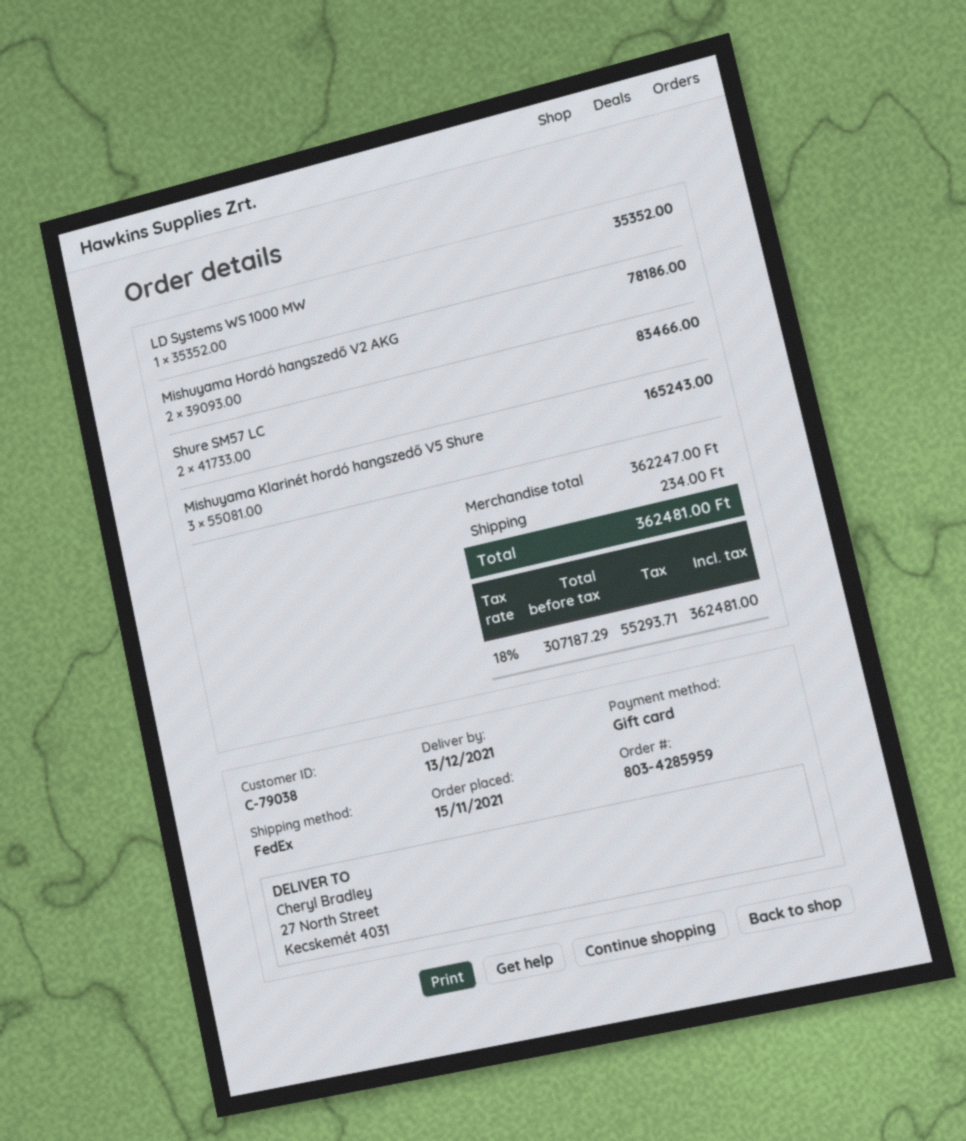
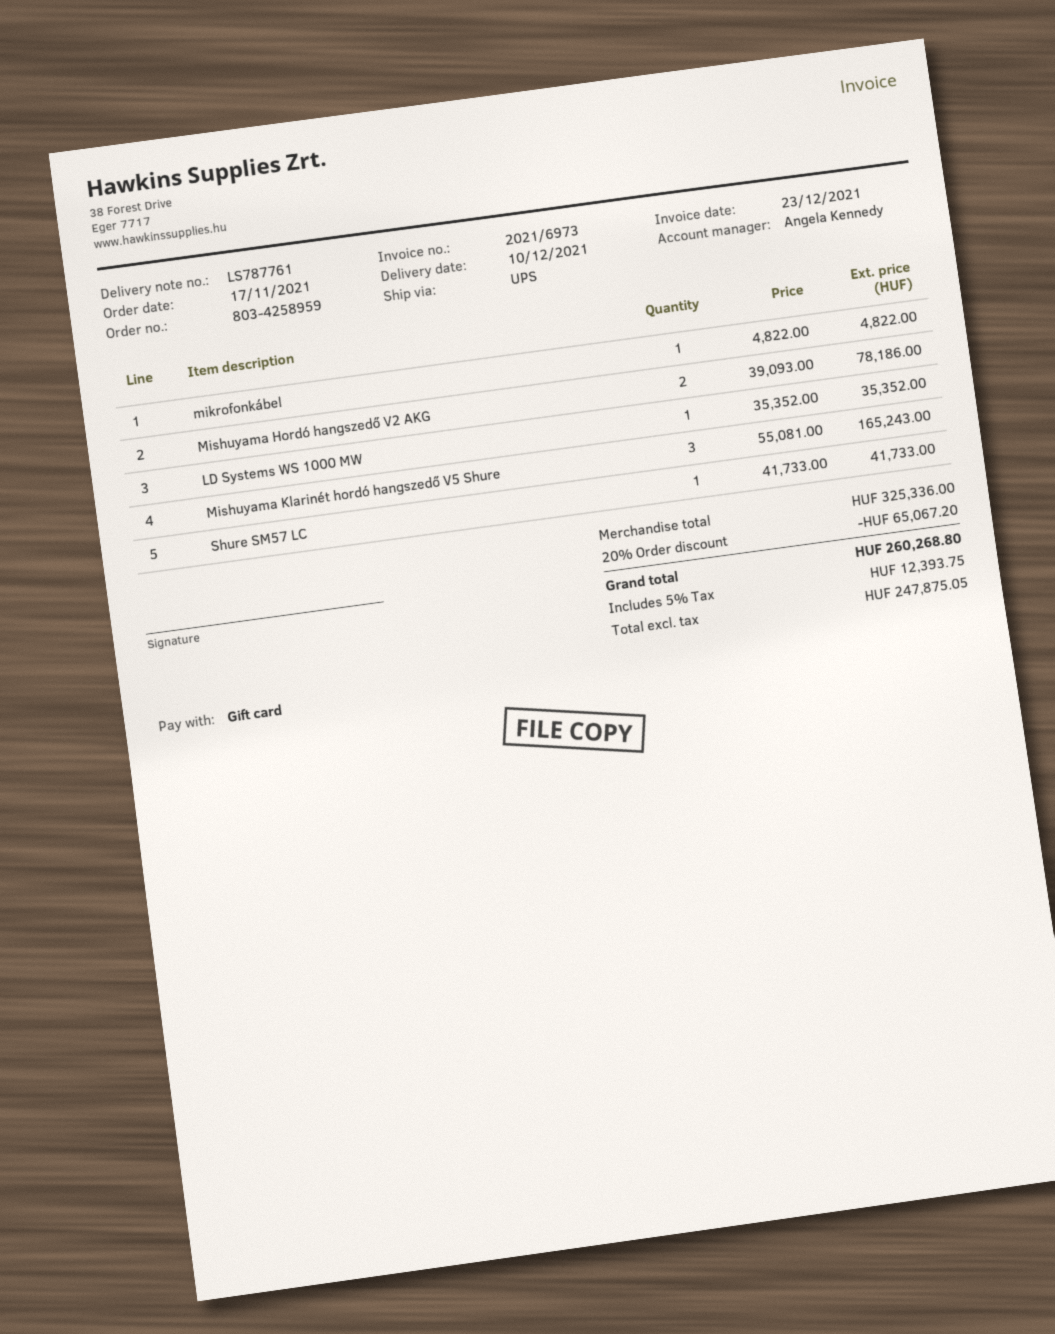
order number: 803-4285959 -> 803-4258959
order date: 2021-11-15 -> 2021-11-17
delivery date: 2021-12-13 -> 2021-12-10
shipping method: FedEx -> UPS
Shure SM57 LC: 2 x 41733.00 = 83466.00 -> 1 x 41733.00 = 41733.00
mikrofonkábel: none -> 1 x 4822.00 = 4822.00
subtotal: 362247.00 -> 325336.00
discount: none -> 20% = 65067.20
shipping: 234.00 -> none
net: 307187.29 -> 247875.05
tax: 18% = 55293.71 -> 5% = 12393.75
total: 362481.00 -> 260268.80

